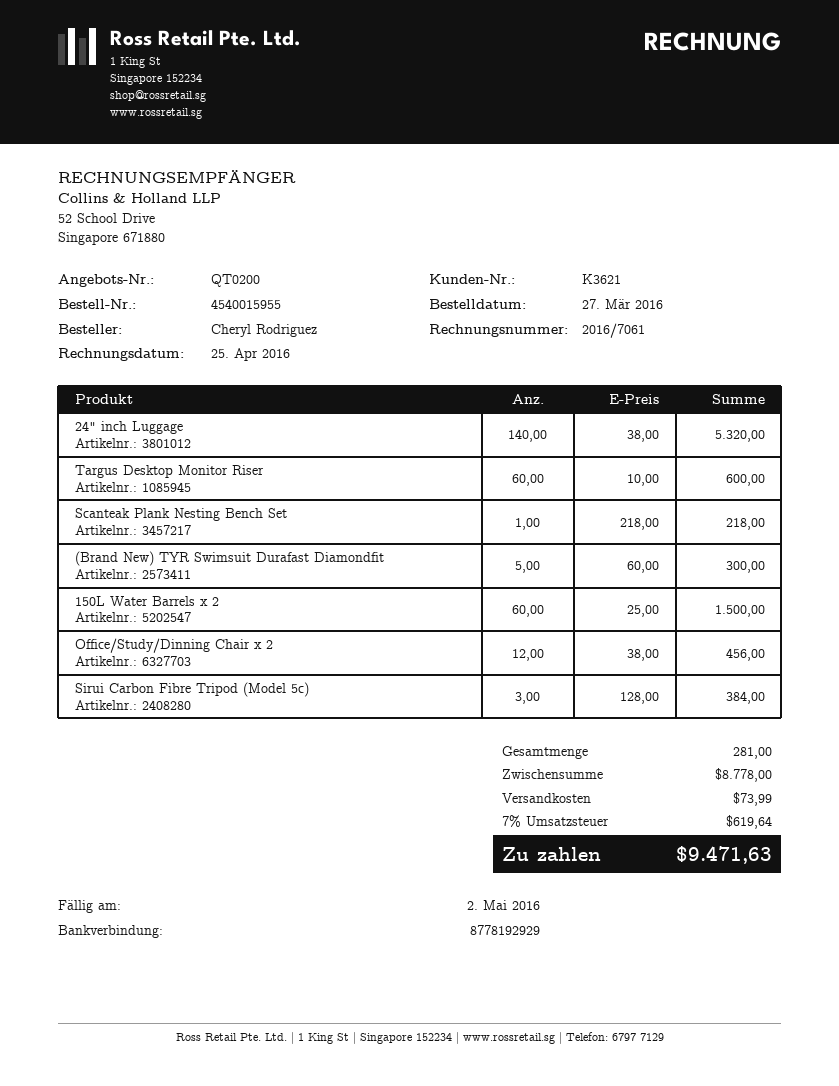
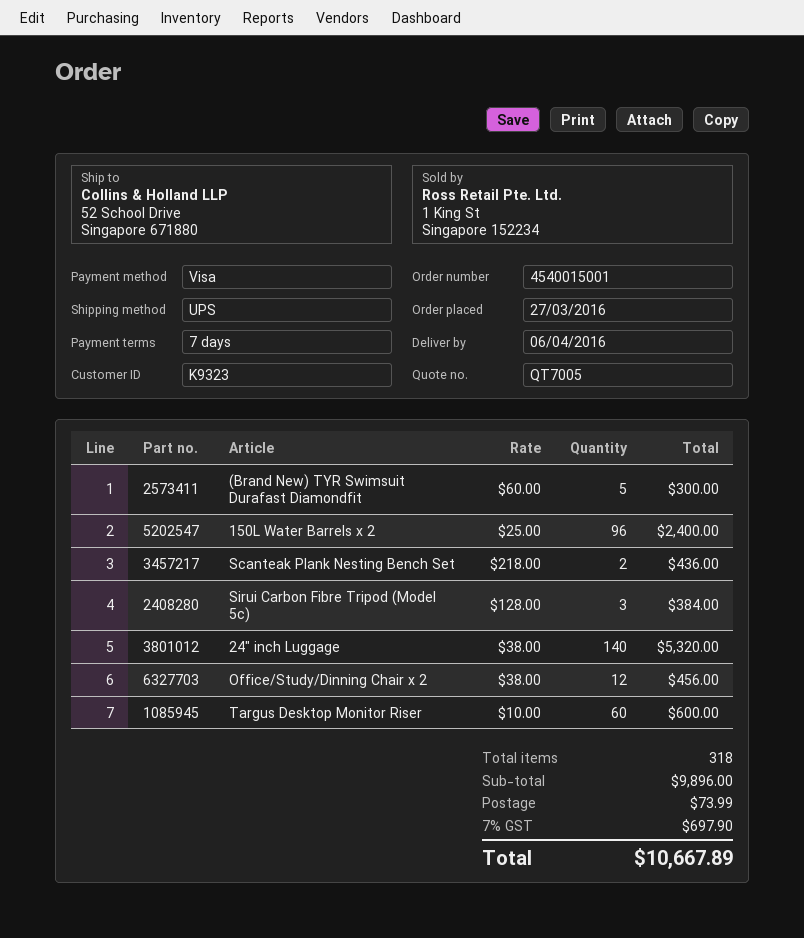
quote number: QT0200 -> QT7005
order number: 4540015955 -> 4540015001
customer number: K3621 -> K9323
Scanteak Plank Nesting Bench Set: 1 x 218.00 = 218.00 -> 2 x 218.00 = 436.00
150L Water Barrels x 2: 60 x 25.00 = 1500.00 -> 96 x 25.00 = 2400.00
total quantity: 281 -> 318
subtotal: 8778.00 -> 9896.00
tax: 7% = 619.64 -> 7% = 697.90
total: 9471.63 -> 10667.89

